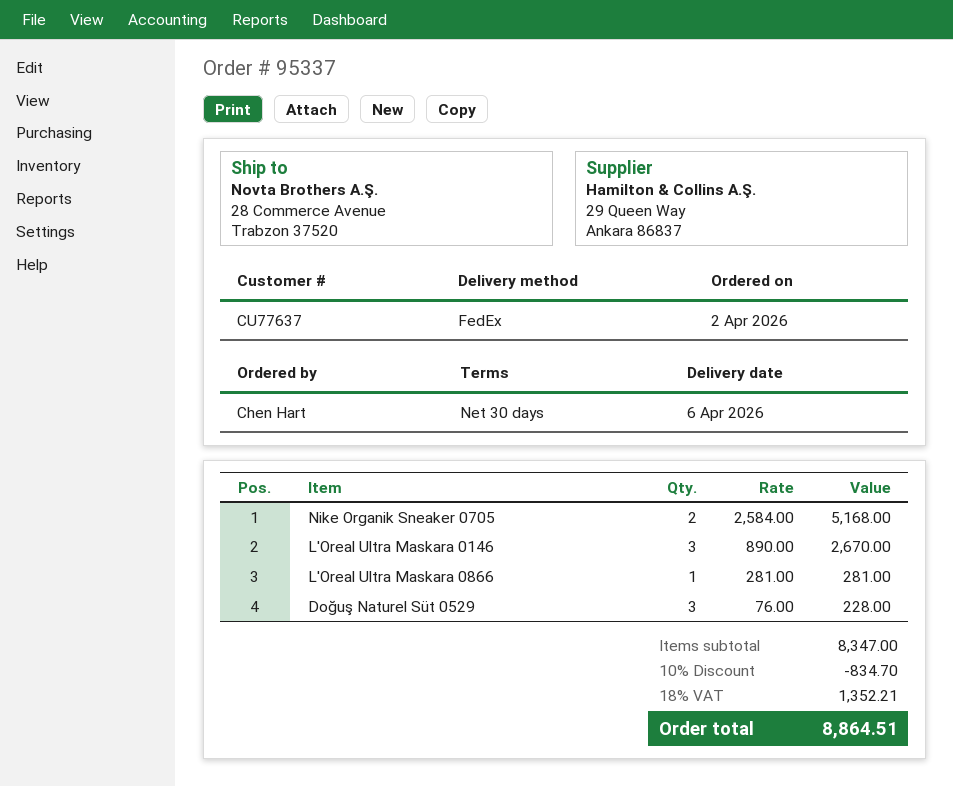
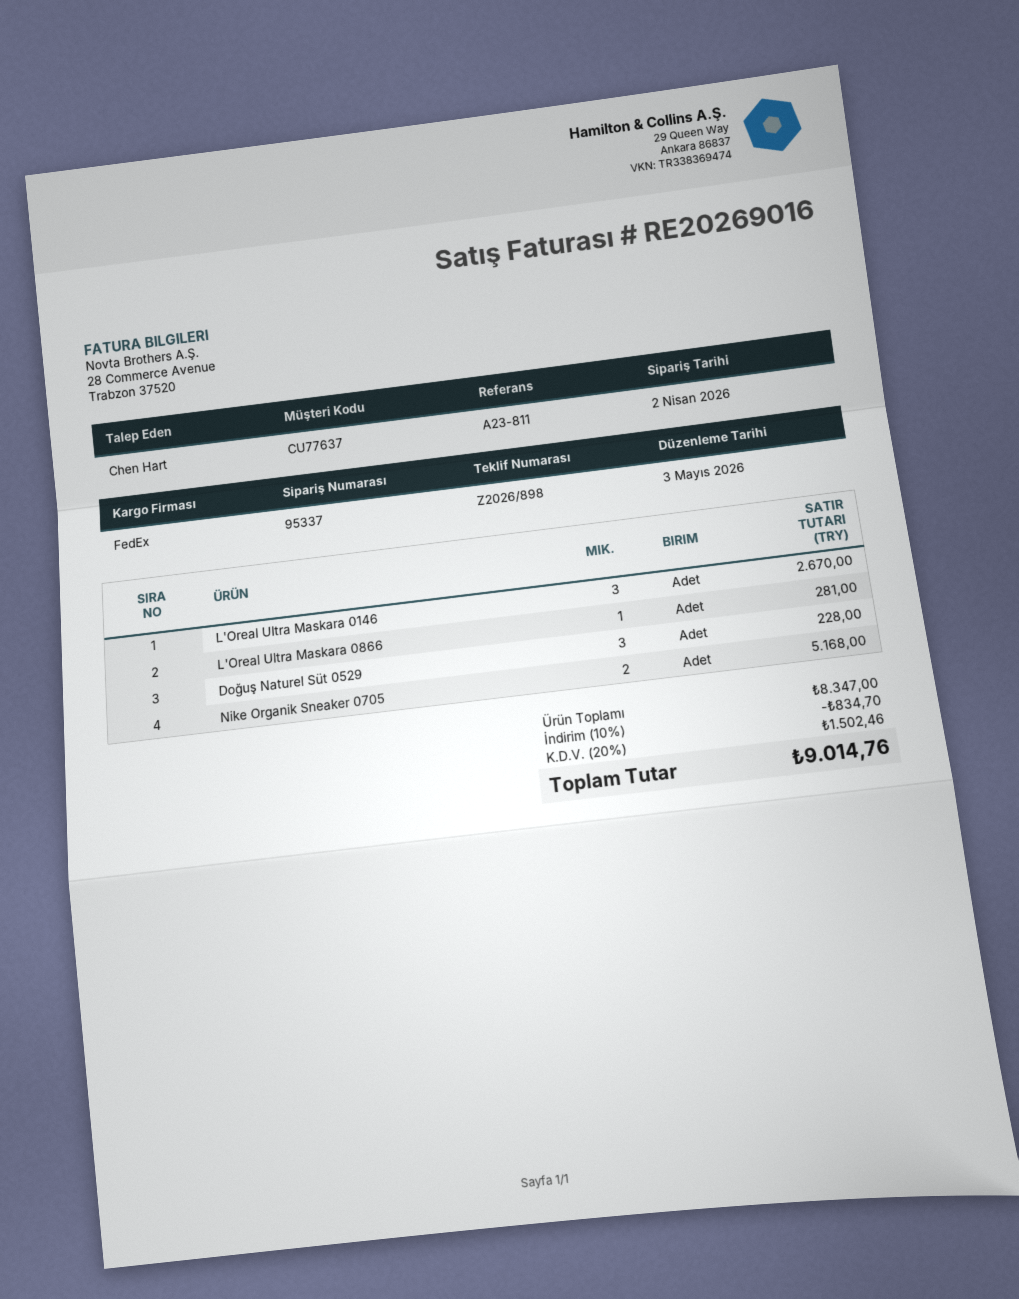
tax: 18% = 1352.21 -> 20% = 1502.46
total: 8864.51 -> 9014.76

